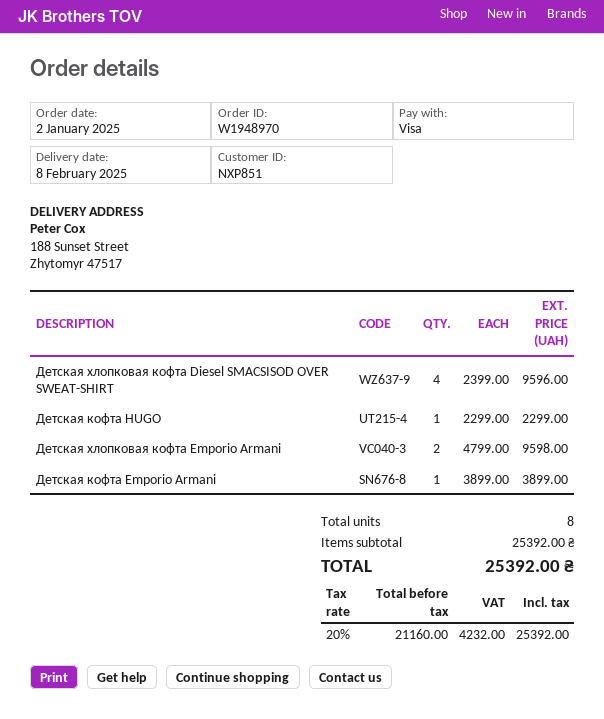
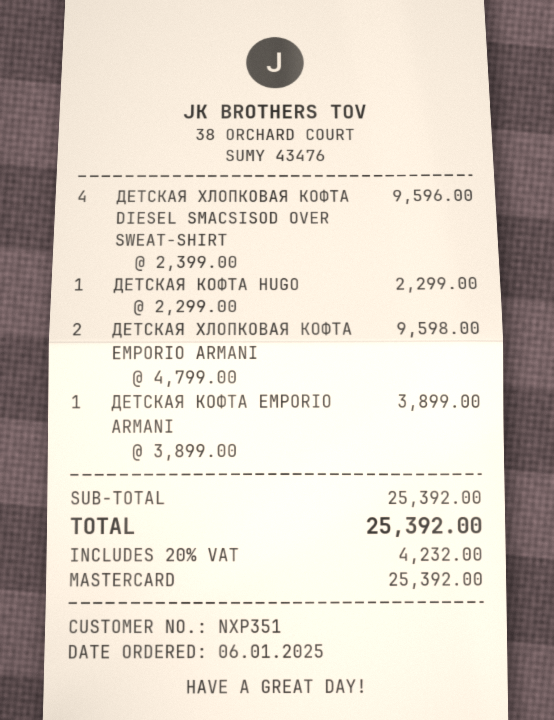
order date: 2025-01-02 -> 2025-01-06
customer number: NXP851 -> NXP351
payment method: Visa -> Mastercard

